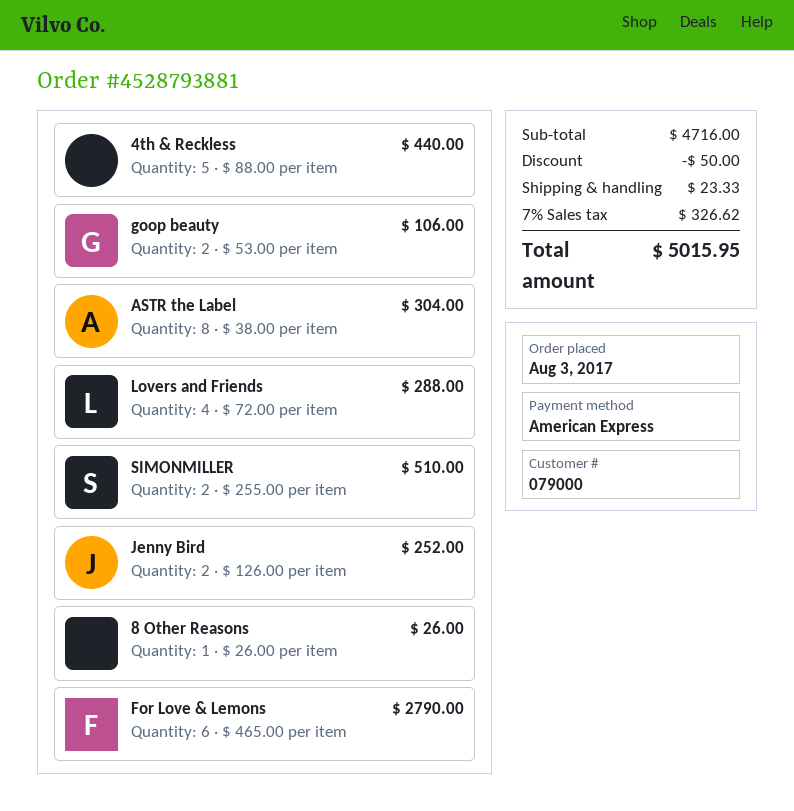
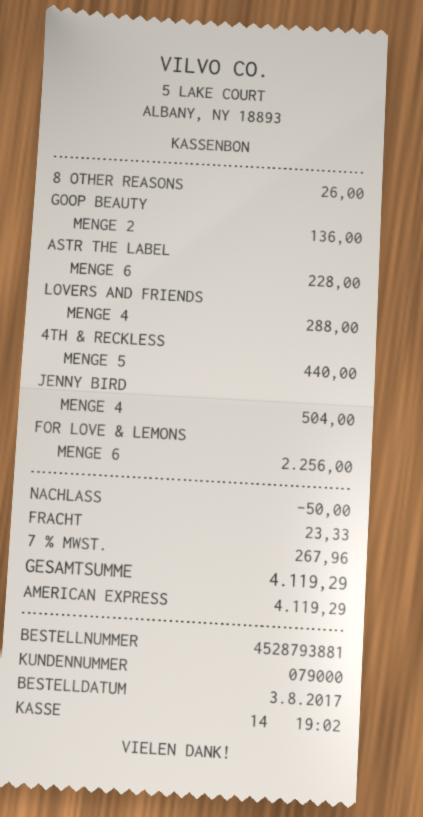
goop beauty: 2 for 106.00 -> 2 for 136.00
ASTR the Label: 8 for 304.00 -> 6 for 228.00
SIMONMILLER: 2 for 510.00 -> none
Jenny Bird: 2 for 252.00 -> 4 for 504.00
For Love & Lemons: 6 for 2790.00 -> 6 for 2256.00
tax: 7% = 326.62 -> 7% = 267.96
total: 5015.95 -> 4119.29

